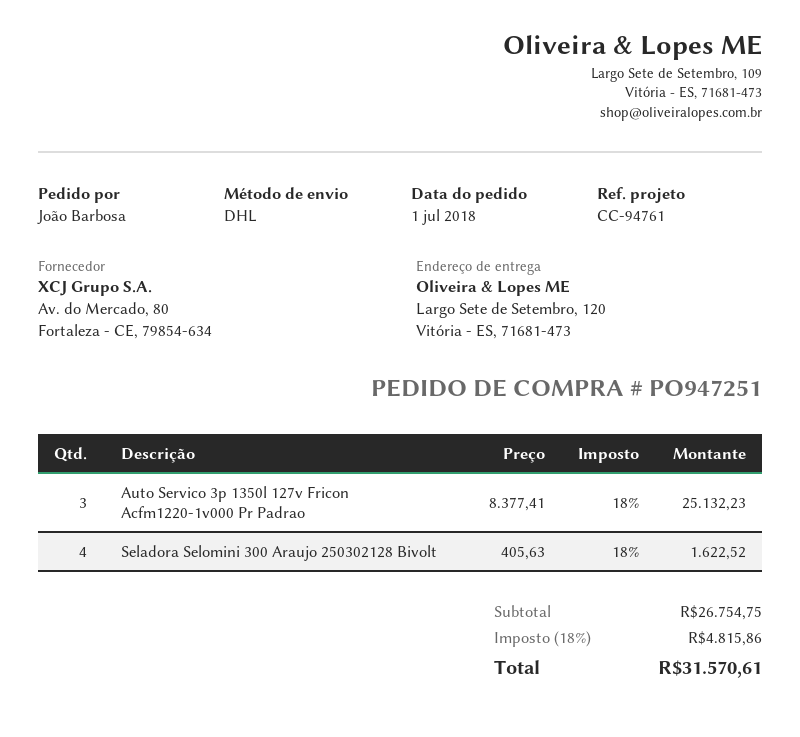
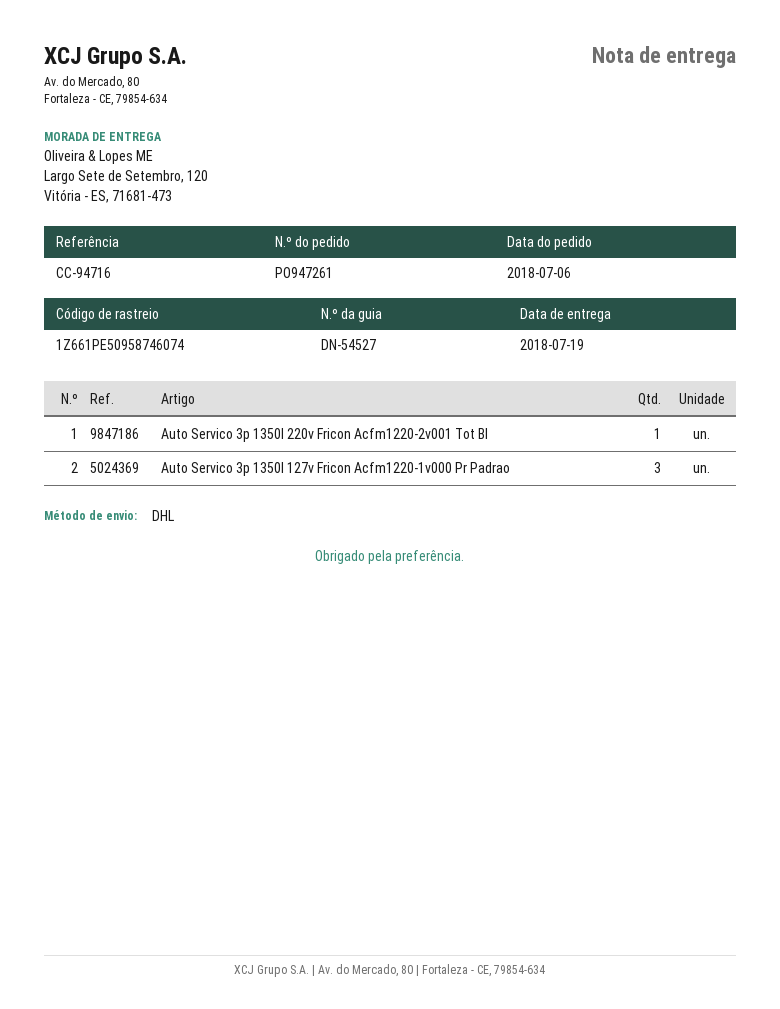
order number: PO947251 -> PO947261
order date: 2018-07-01 -> 2018-07-06
reference: CC-94761 -> CC-94716
Seladora Selomini 300 Araujo 250302128 Bivolt: 4 -> none
Auto Servico 3p 1350l 220v Fricon Acfm1220-2v001 Tot Bl: none -> 1

